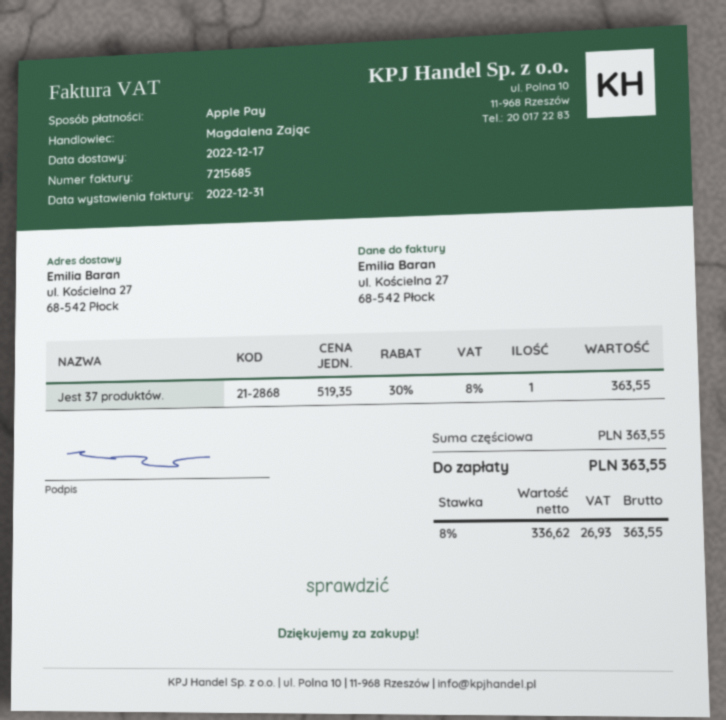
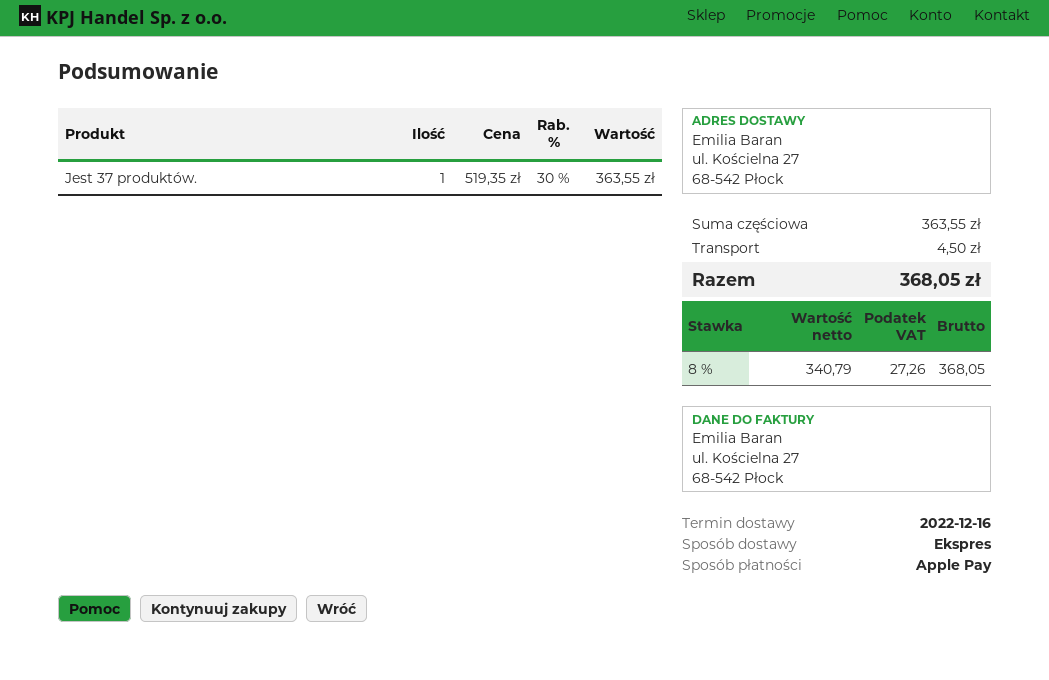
delivery date: 2022-12-17 -> 2022-12-16
shipping: none -> 4.50
net: 336.62 -> 340.79
tax: 8% = 26.93 -> 8% = 27.26
total: 363.55 -> 368.05

